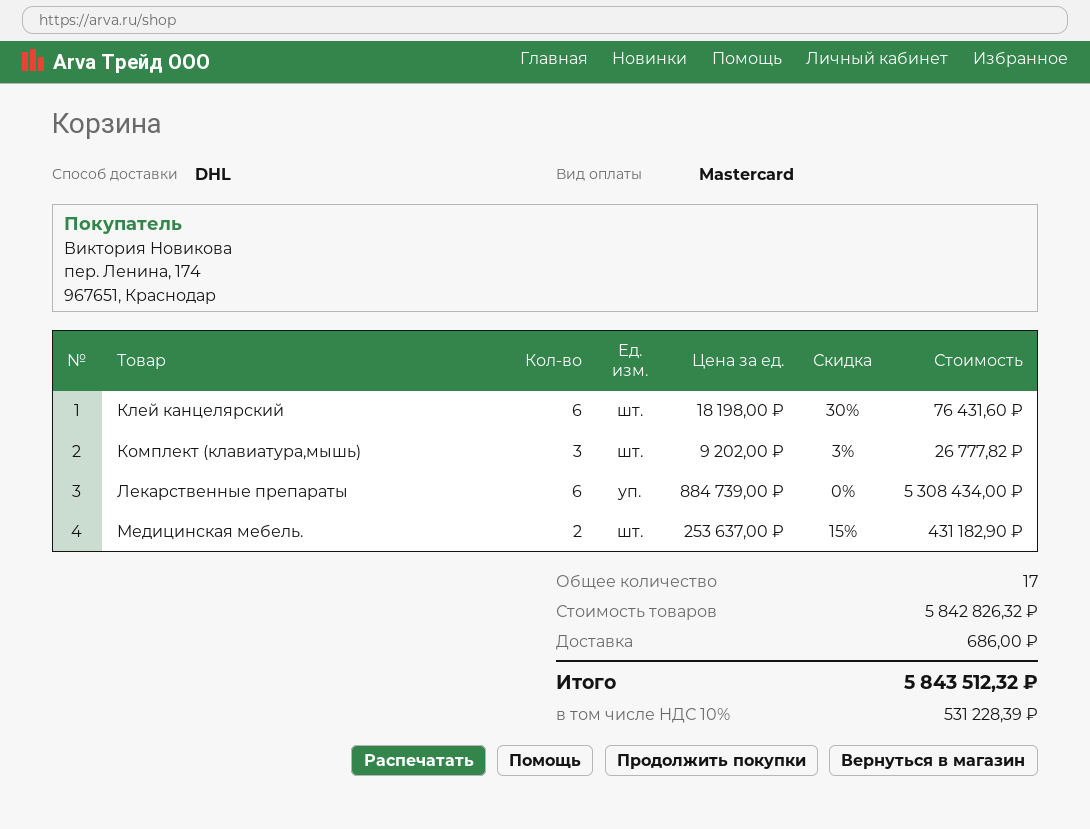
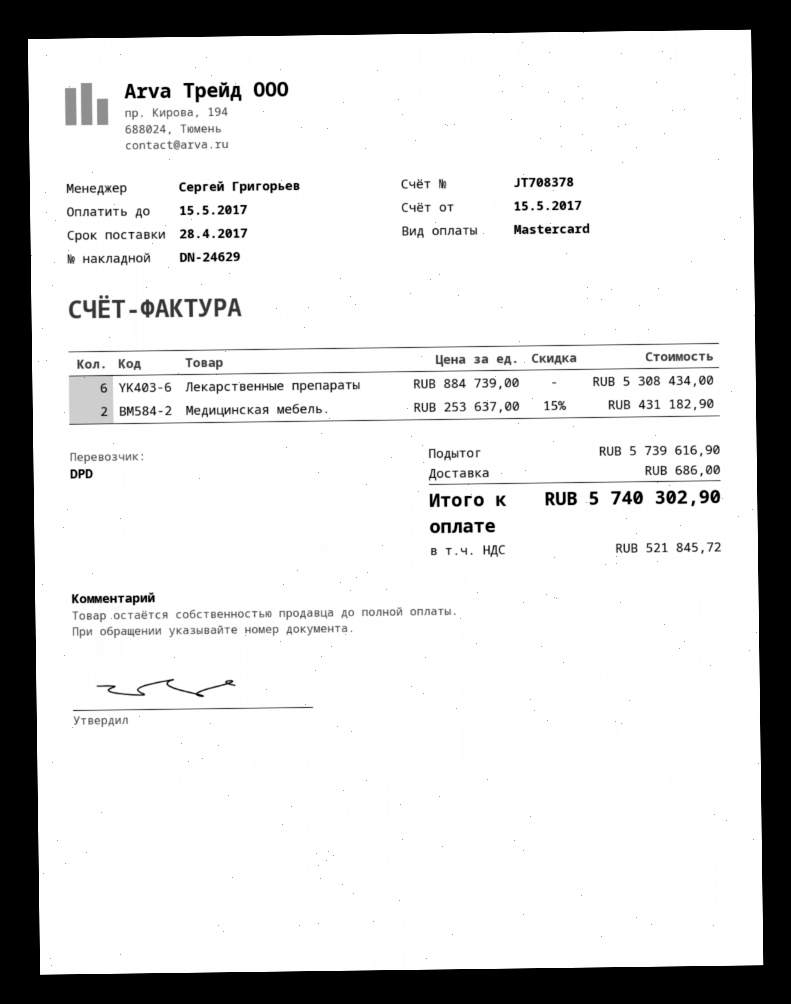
shipping method: DHL -> DPD
Клей канцелярский: 6 x 18198.00 - 30% = 76431.60 -> none
Комплект (клавиатура,мышь): 3 x 9202.00 - 3% = 26777.82 -> none
subtotal: 5842826.32 -> 5739616.90
tax: 531228.39 -> 521845.72
total: 5843512.32 -> 5740302.90

